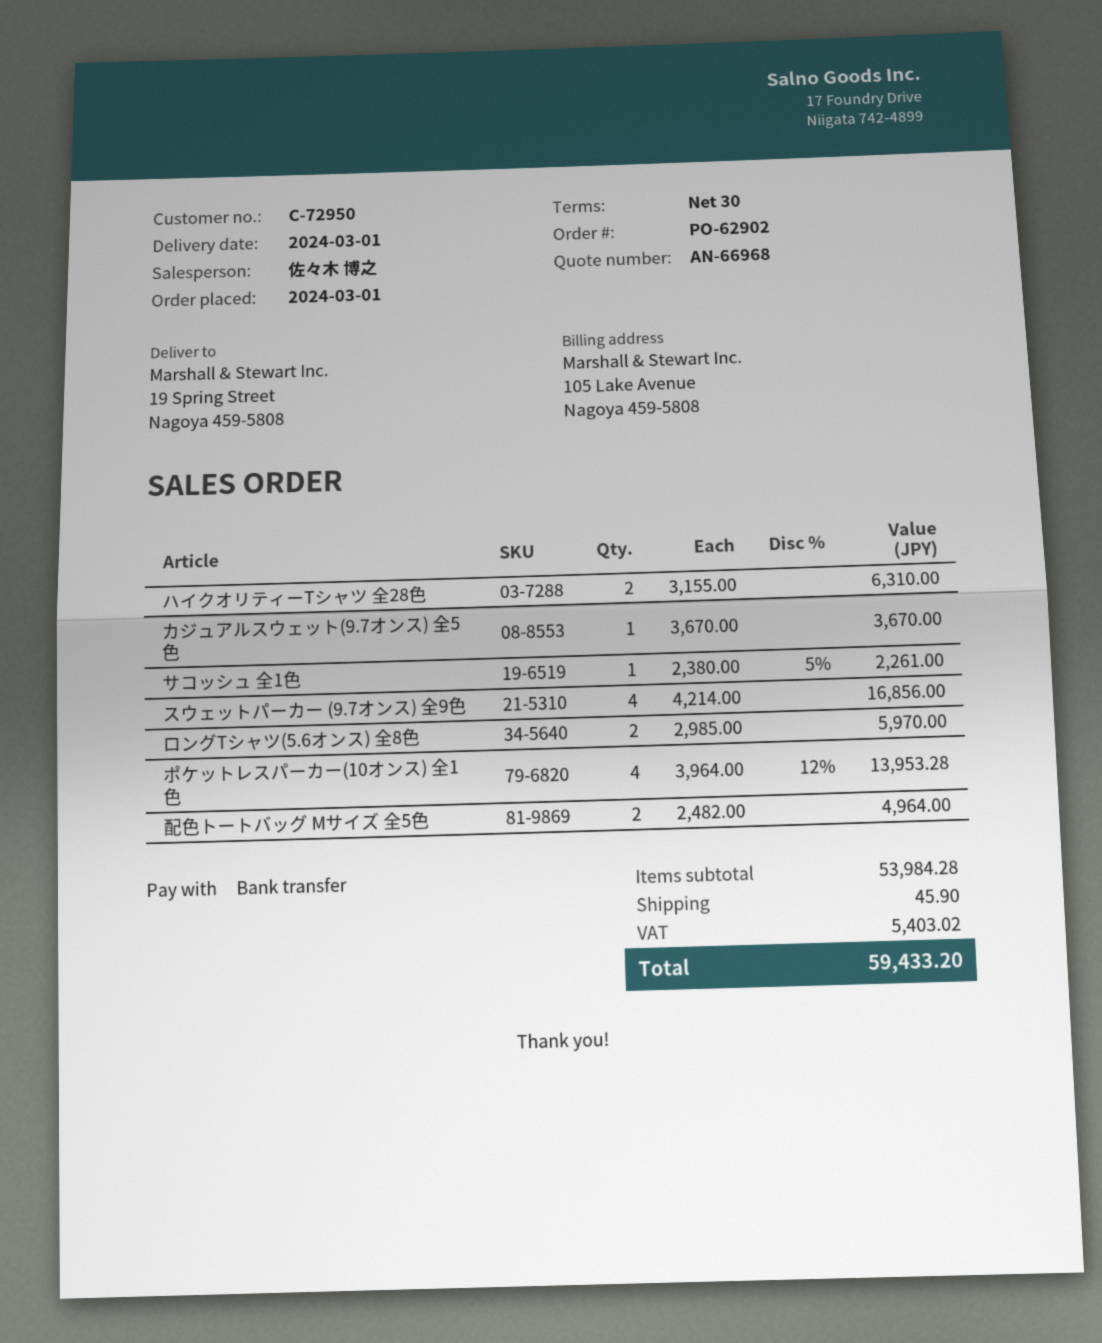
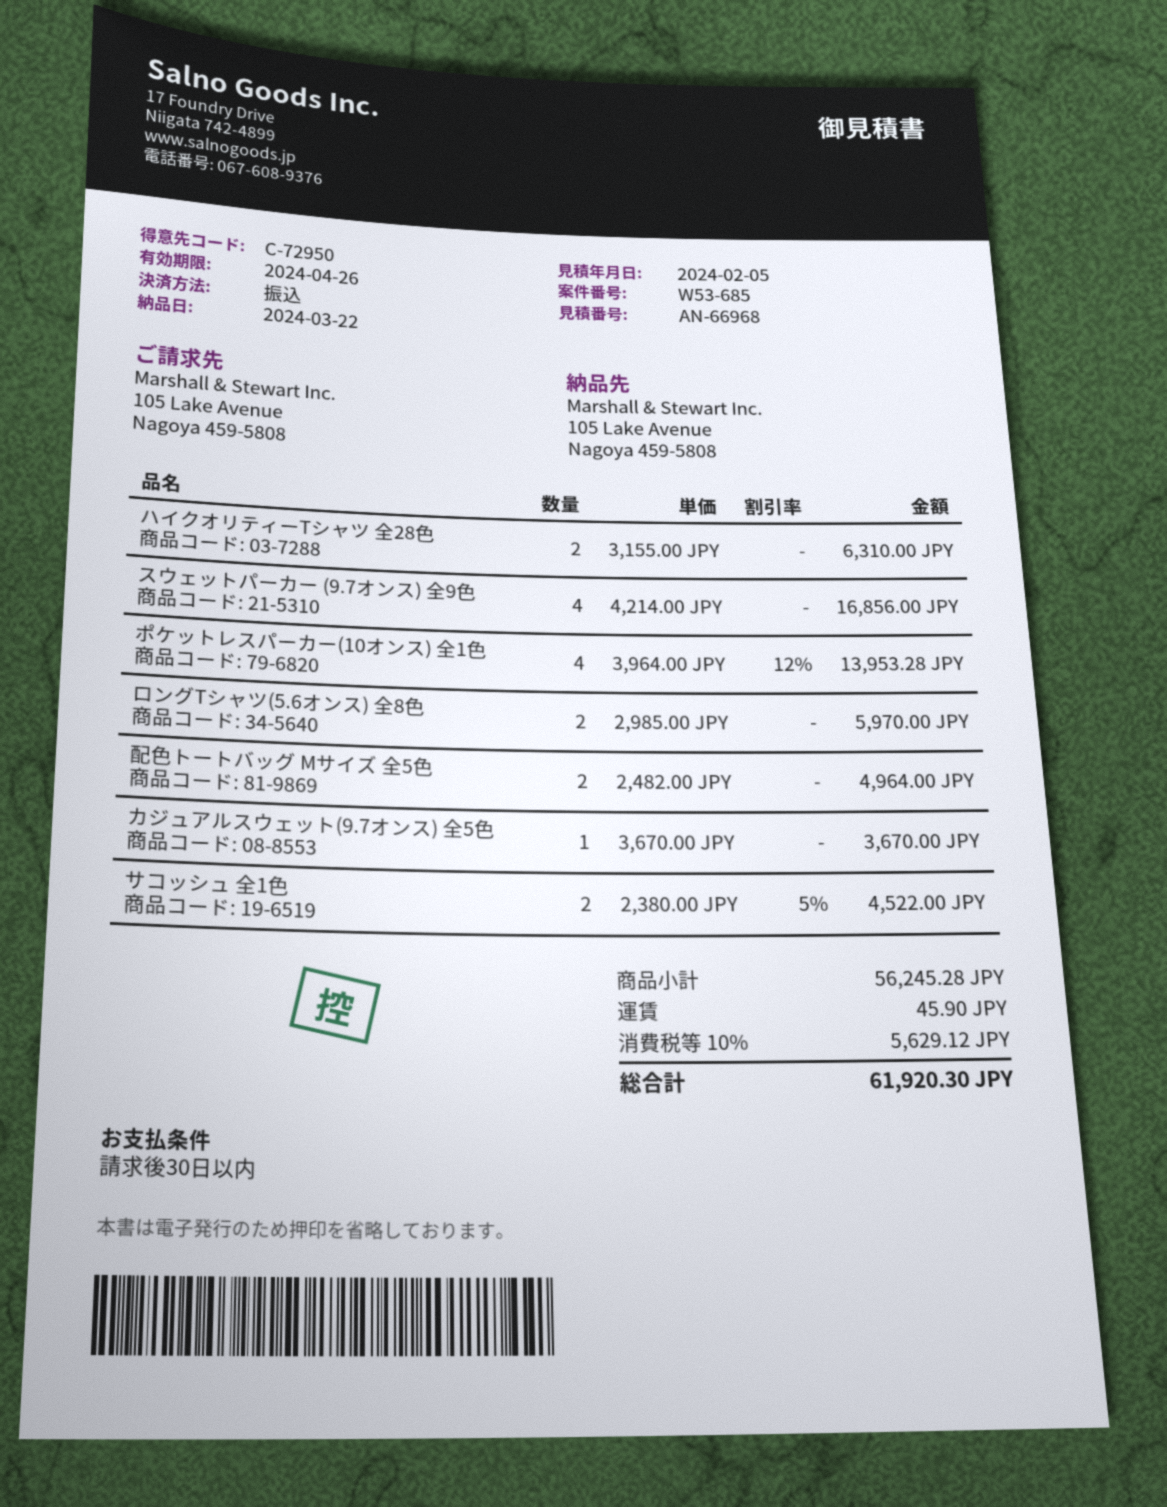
delivery date: 2024-03-01 -> 2024-03-22
ship to: 19 Spring Street, Nagoya 459-5808 -> 105 Lake Avenue, Nagoya 459-5808
サコッシュ 全1色: 1 x 2380.00 - 5% = 2261.00 -> 2 x 2380.00 - 5% = 4522.00
subtotal: 53984.28 -> 56245.28
tax: 5403.02 -> 5629.12
total: 59433.20 -> 61920.30

